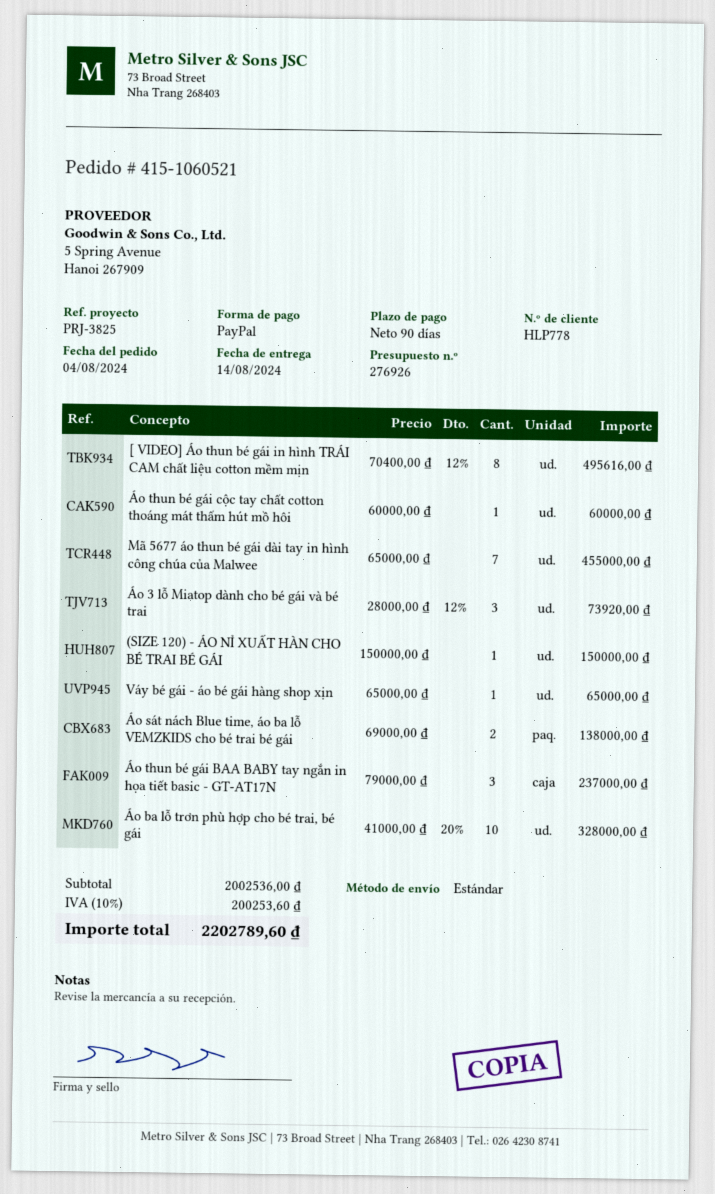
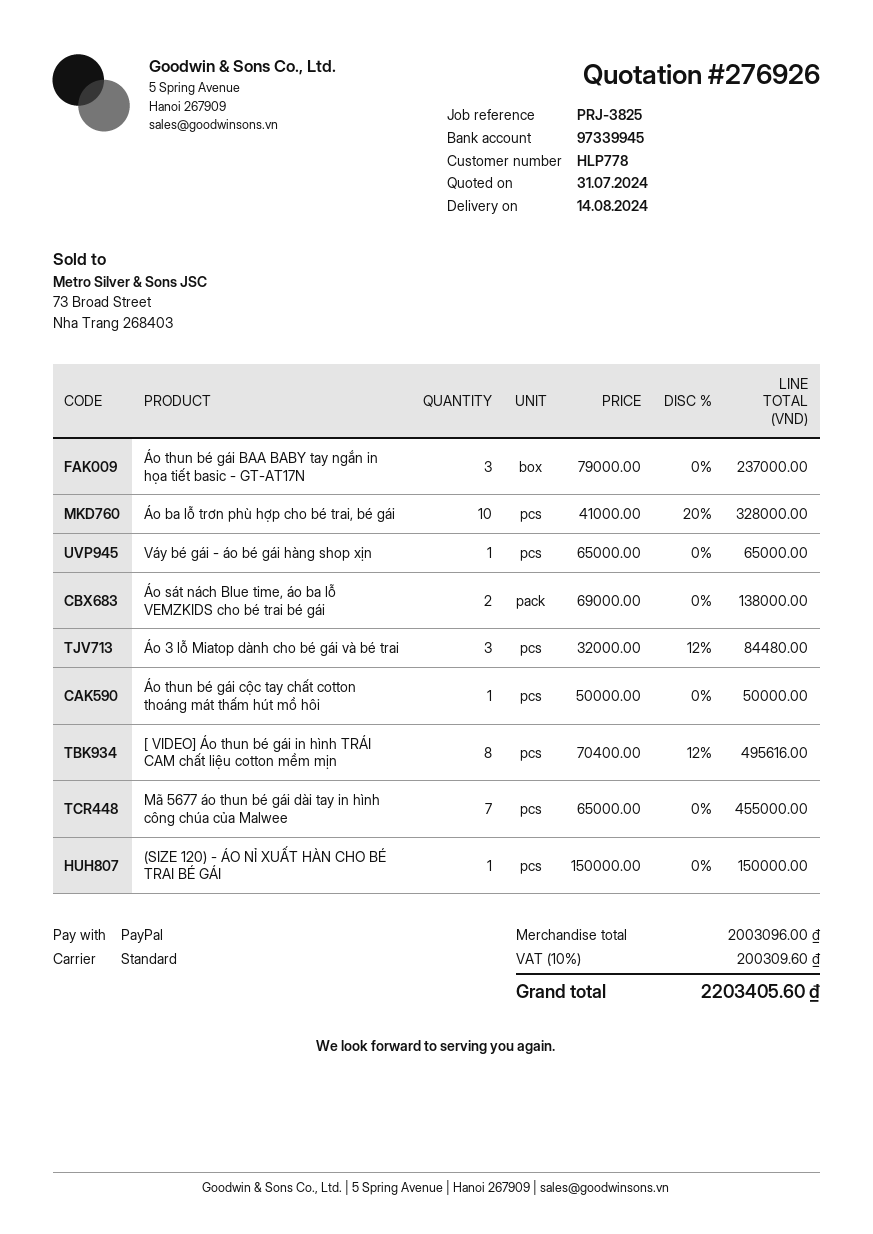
Áo thun bé gái cộc tay chất cotton thoáng mát thấm hút mồ hôi: 1 x 60000.00 = 60000.00 -> 1 x 50000.00 = 50000.00
Áo 3 lỗ Miatop dành cho bé gái và bé trai: 3 x 28000.00 - 12% = 73920.00 -> 3 x 32000.00 - 12% = 84480.00
subtotal: 2002536.00 -> 2003096.00
tax: 10% = 200253.60 -> 10% = 200309.60
total: 2202789.60 -> 2203405.60

